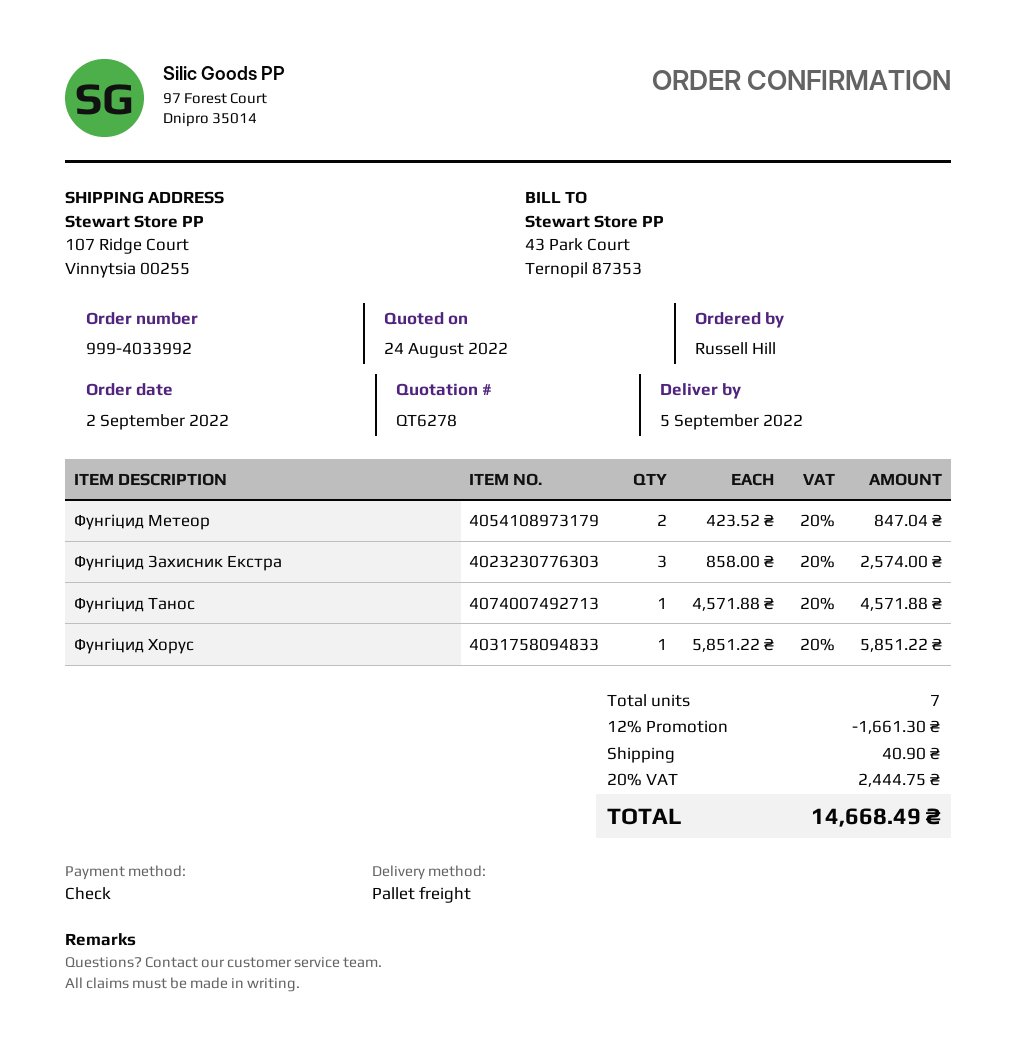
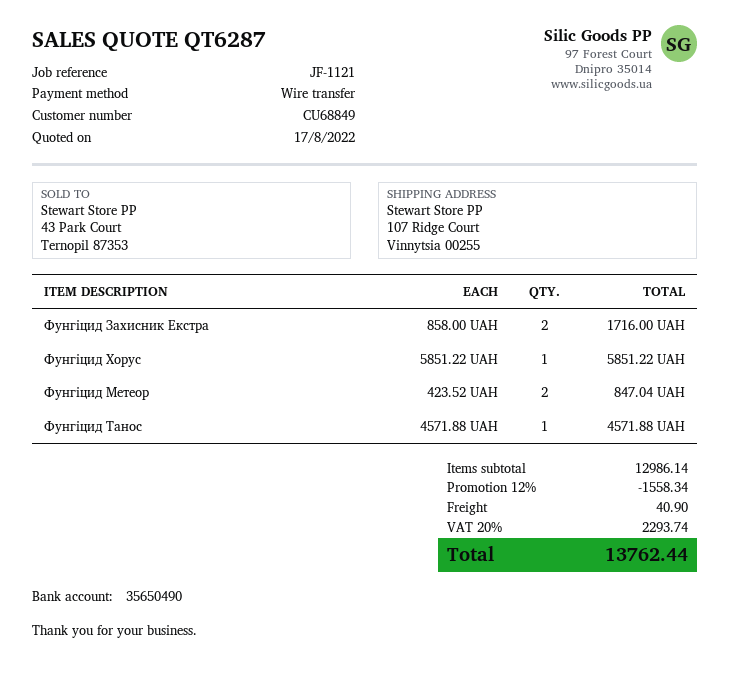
quote number: QT6278 -> QT6287
quote date: 2022-08-24 -> 2022-08-17
payment method: cheque -> bank transfer
Фунгіцид Захисник Екстра: 3 x 858.00 = 2574.00 -> 2 x 858.00 = 1716.00
discount: 12% = 1661.30 -> 12% = 1558.34
tax: 20% = 2444.75 -> 20% = 2293.74
total: 14668.49 -> 13762.44

